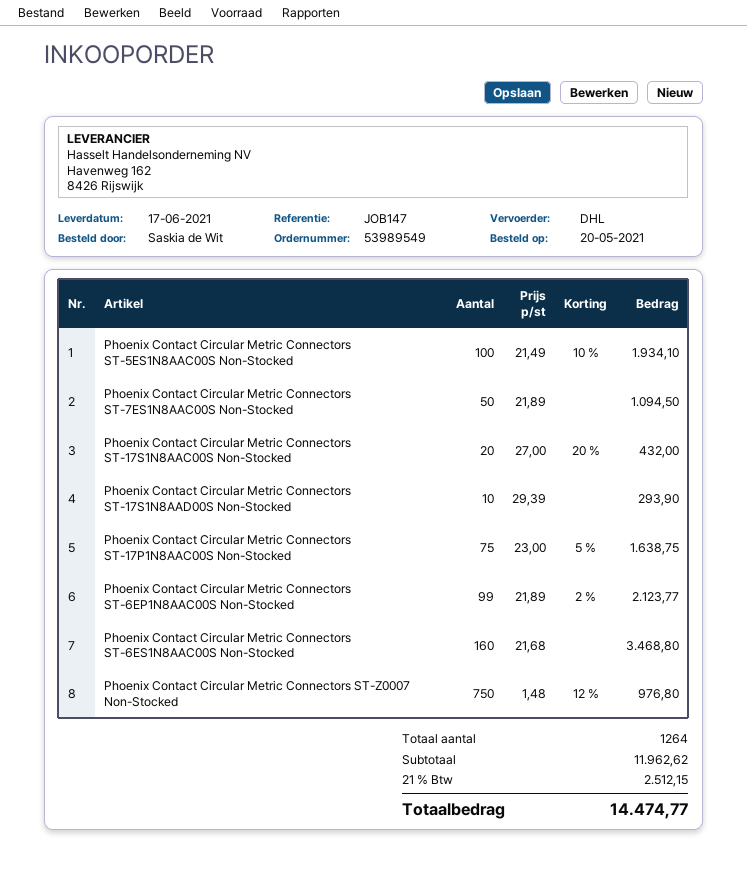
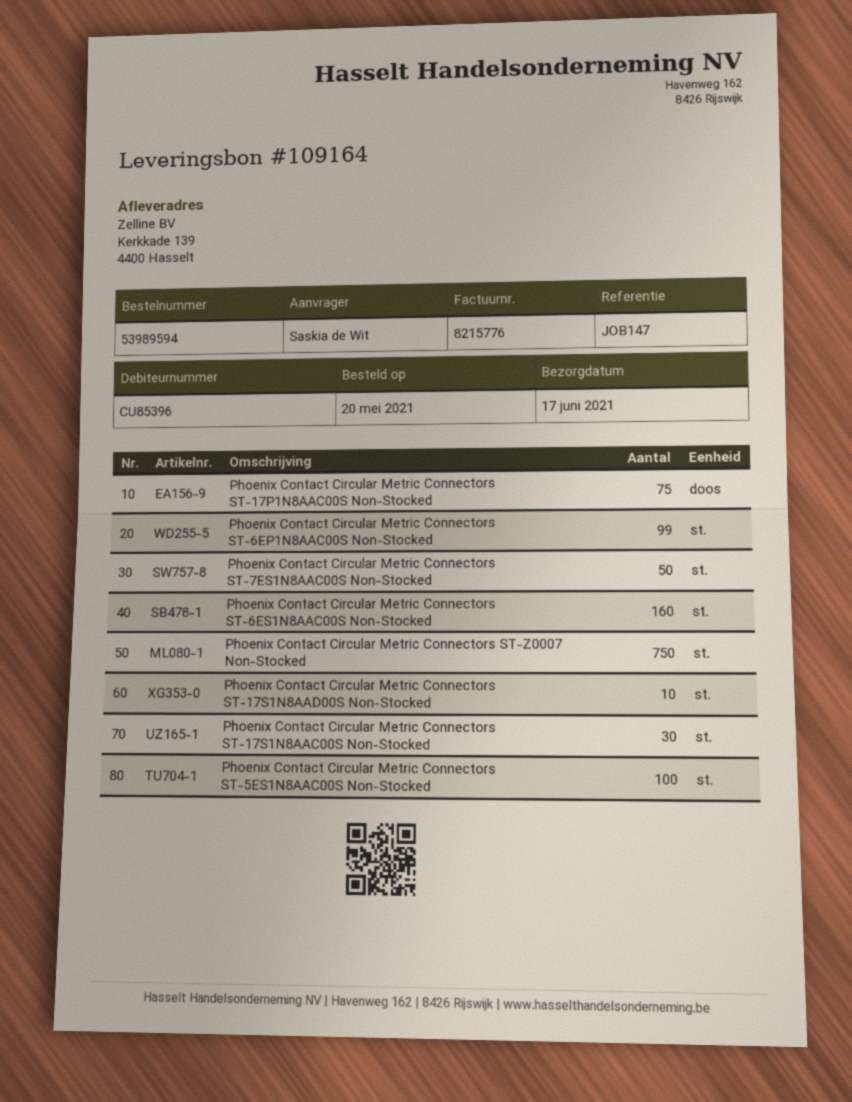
order number: 53989549 -> 53989594
Phoenix Contact Circular Metric Connectors ST-17S1N8AAC00S Non-Stocked: 20 -> 30

